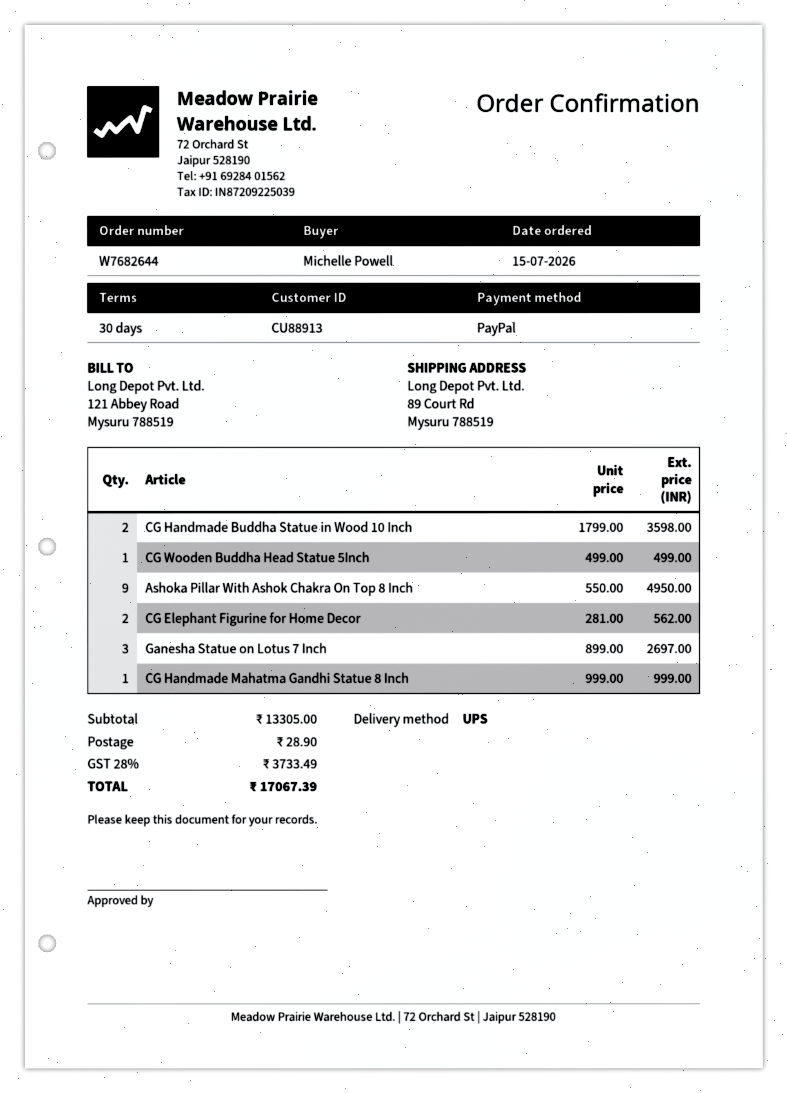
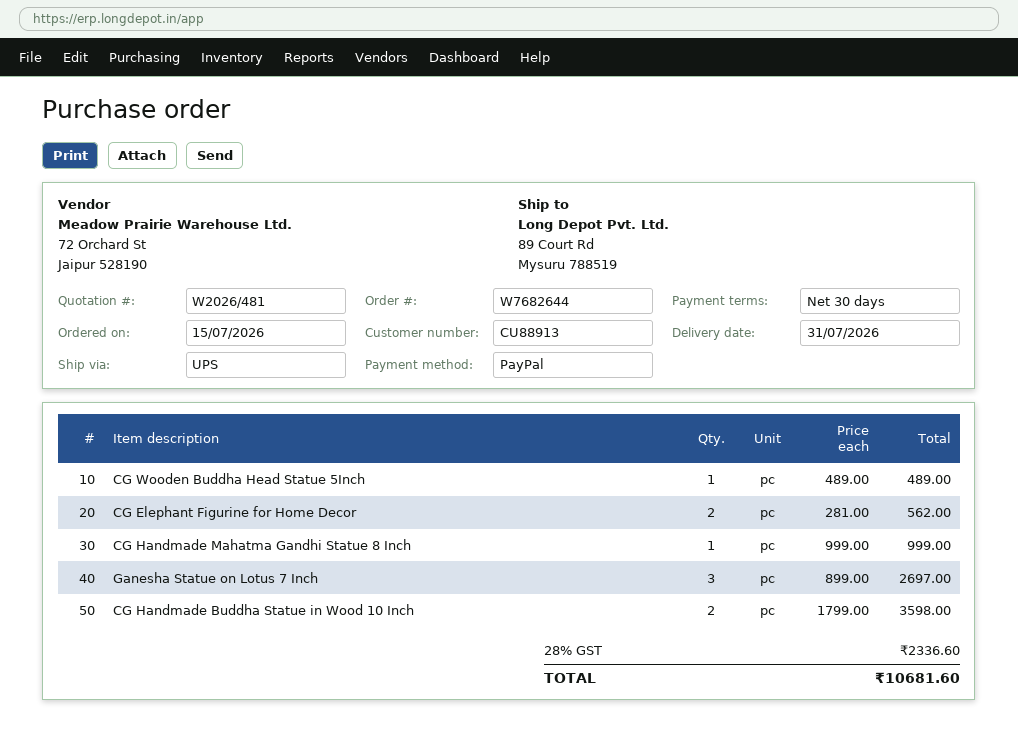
CG Wooden Buddha Head Statue 5Inch: 1 x 499.00 = 499.00 -> 1 x 489.00 = 489.00
Ashoka Pillar With Ashok Chakra On Top 8 Inch: 9 x 550.00 = 4950.00 -> none
shipping: 28.90 -> none
tax: 28% = 3733.49 -> 28% = 2336.60
total: 17067.39 -> 10681.60

